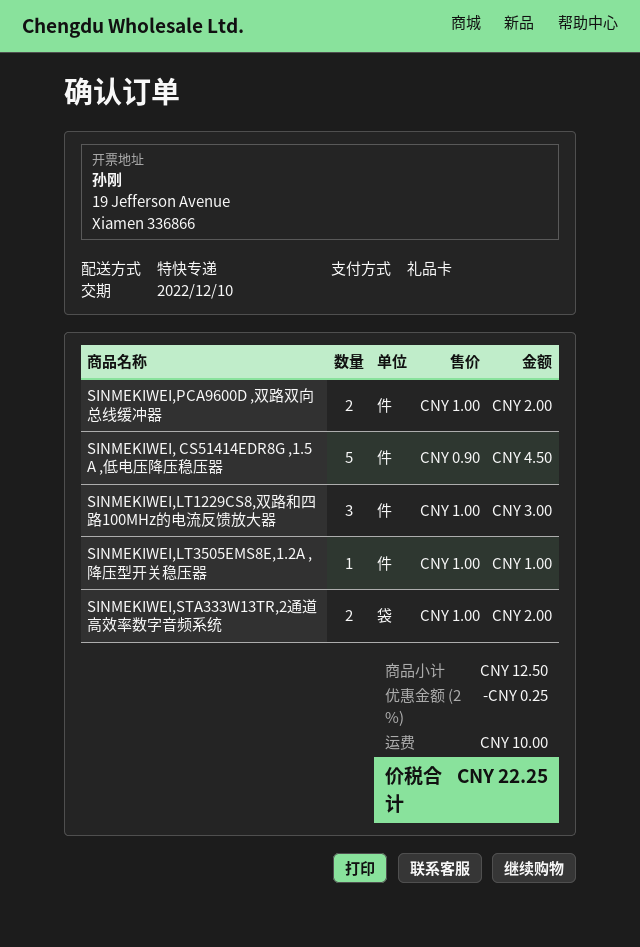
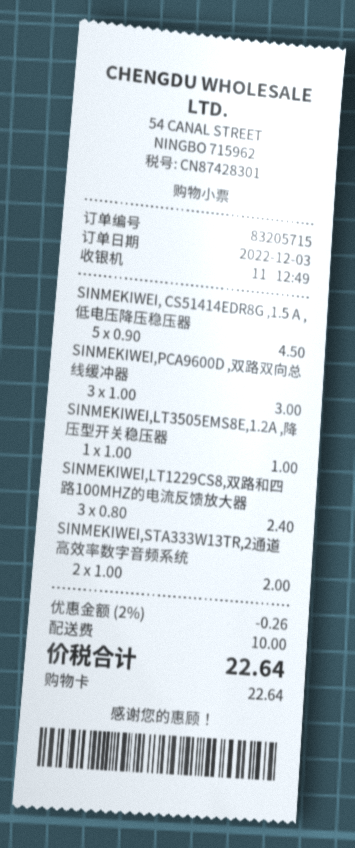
SINMEKIWEI,PCA9600D ,双路双向总线缓冲器: 2 x 1.00 = 2.00 -> 3 x 1.00 = 3.00
SINMEKIWEI,LT1229CS8,双路和四路100MHz的电流反馈放大器: 3 x 1.00 = 3.00 -> 3 x 0.80 = 2.40
discount: 2% = 0.25 -> 2% = 0.26
total: 22.25 -> 22.64

